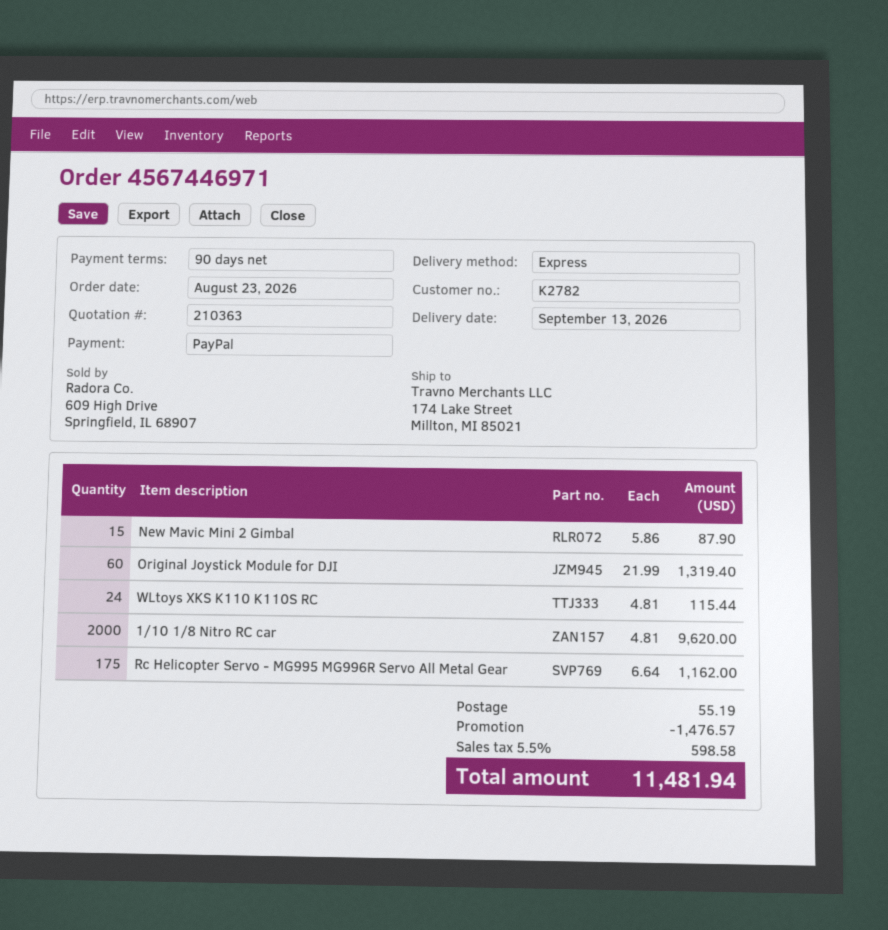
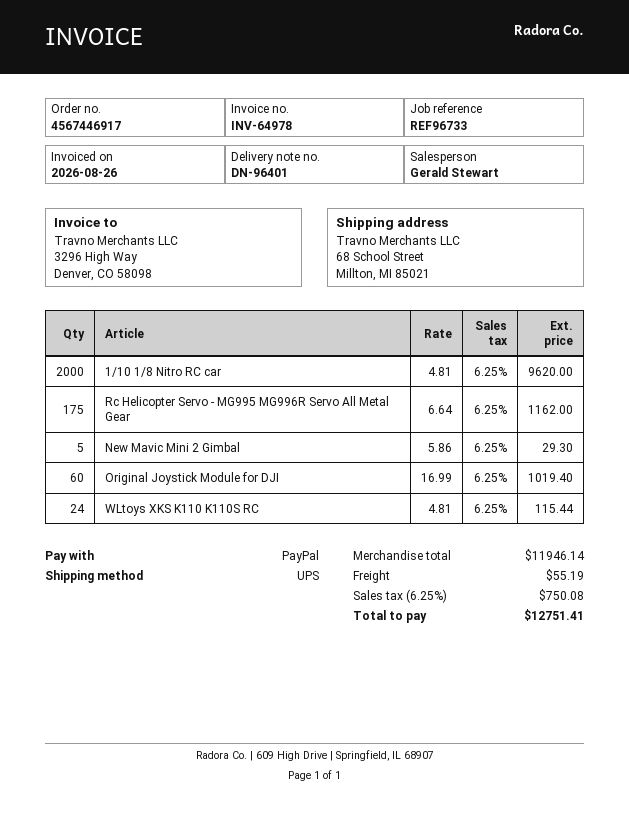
order number: 4567446971 -> 4567446917
shipping method: express -> UPS
ship to: 174 Lake Street, Millton, MI 85021 -> 68 School Street, Millton, MI 85021
New Mavic Mini 2 Gimbal: 15 x 5.86 = 87.90 -> 5 x 5.86 = 29.30
Original Joystick Module for DJI: 60 x 21.99 = 1319.40 -> 60 x 16.99 = 1019.40
discount: 1476.57 -> none
tax: 5.5% = 598.58 -> 6.25% = 750.08
total: 11481.94 -> 12751.41

